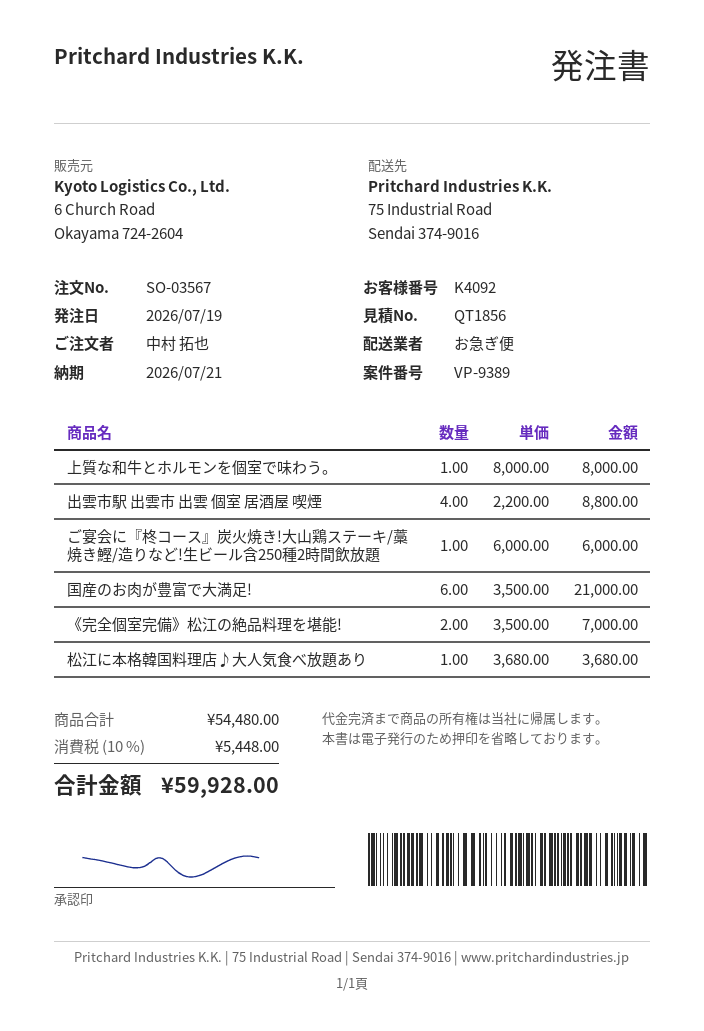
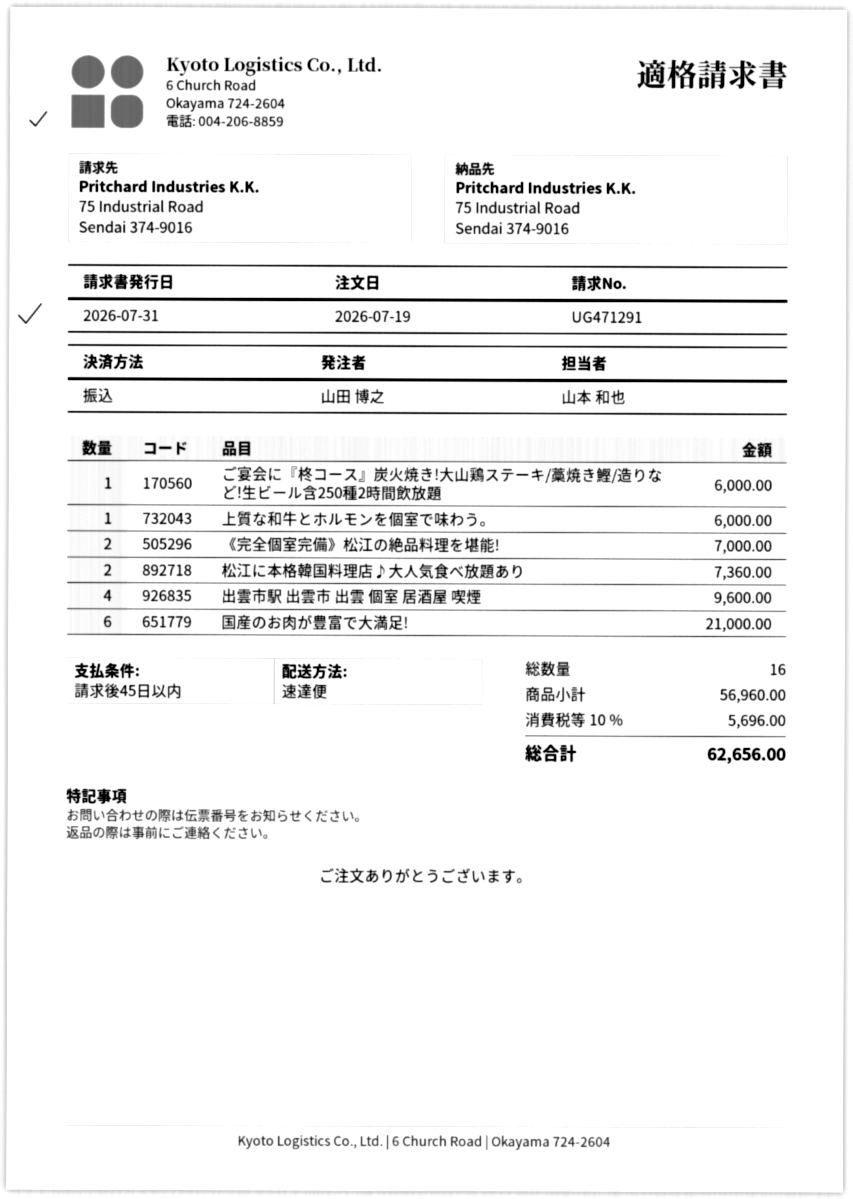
ordered by: 中村 拓也 -> 山田 博之
上質な和牛とホルモンを個室で味わう。: 1 for 8000.00 -> 1 for 6000.00
出雲市駅 出雲市 出雲 個室 居酒屋 喫煙: 4 for 8800.00 -> 4 for 9600.00
松江に本格韓国料理店♪大人気食べ放題あり: 1 for 3680.00 -> 2 for 7360.00
subtotal: 54480.00 -> 56960.00
tax: 10% = 5448.00 -> 10% = 5696.00
total: 59928.00 -> 62656.00

